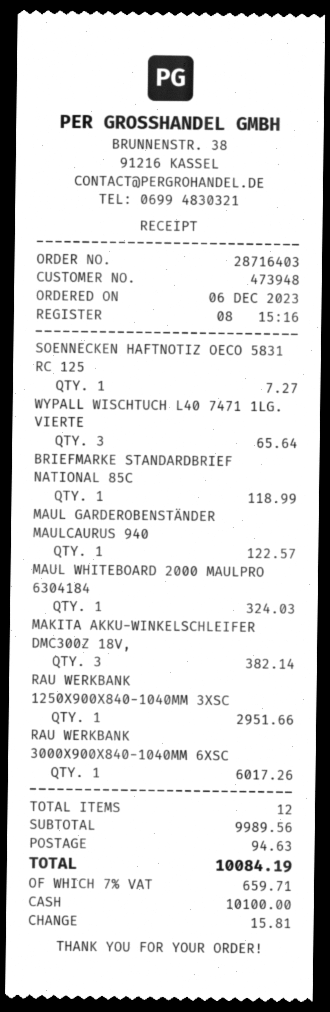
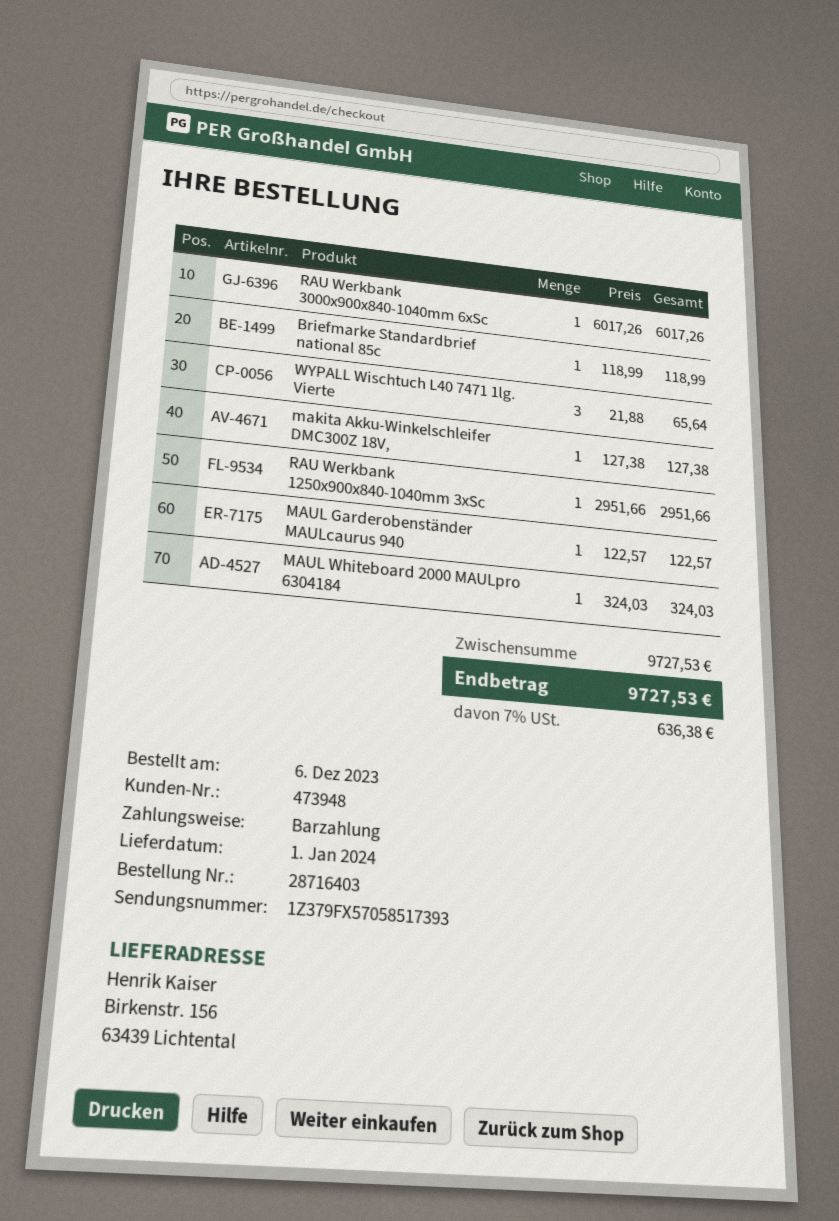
SOENNECKEN HAFTNOTIZ OECO 5831 RC 125: 1 for 7.27 -> none
MAKITA AKKU-WINKELSCHLEIFER DMC300Z 18V,: 3 for 382.14 -> 1 for 127.38
subtotal: 9989.56 -> 9727.53
shipping: 94.63 -> none
tax: 7% = 659.71 -> 7% = 636.38
total: 10084.19 -> 9727.53

